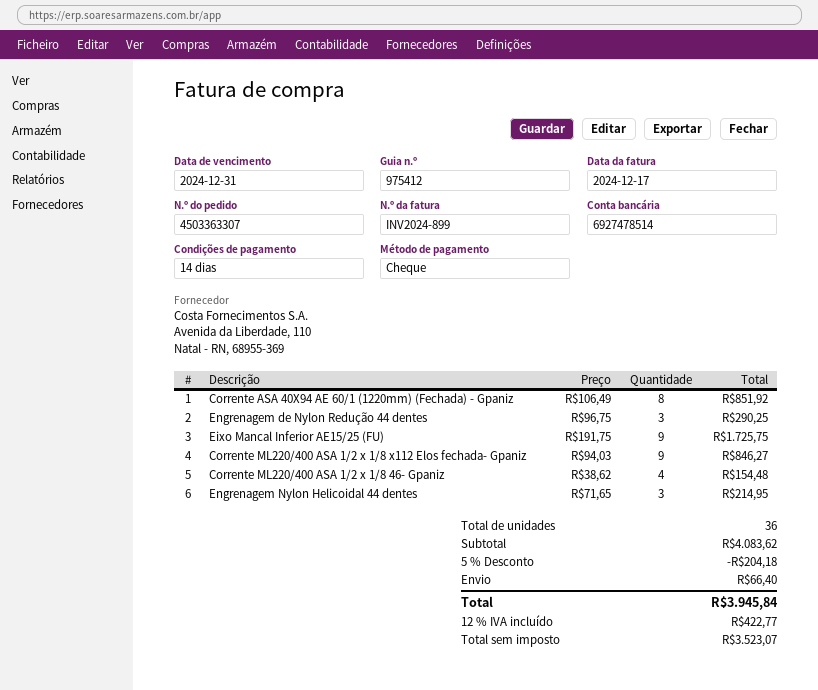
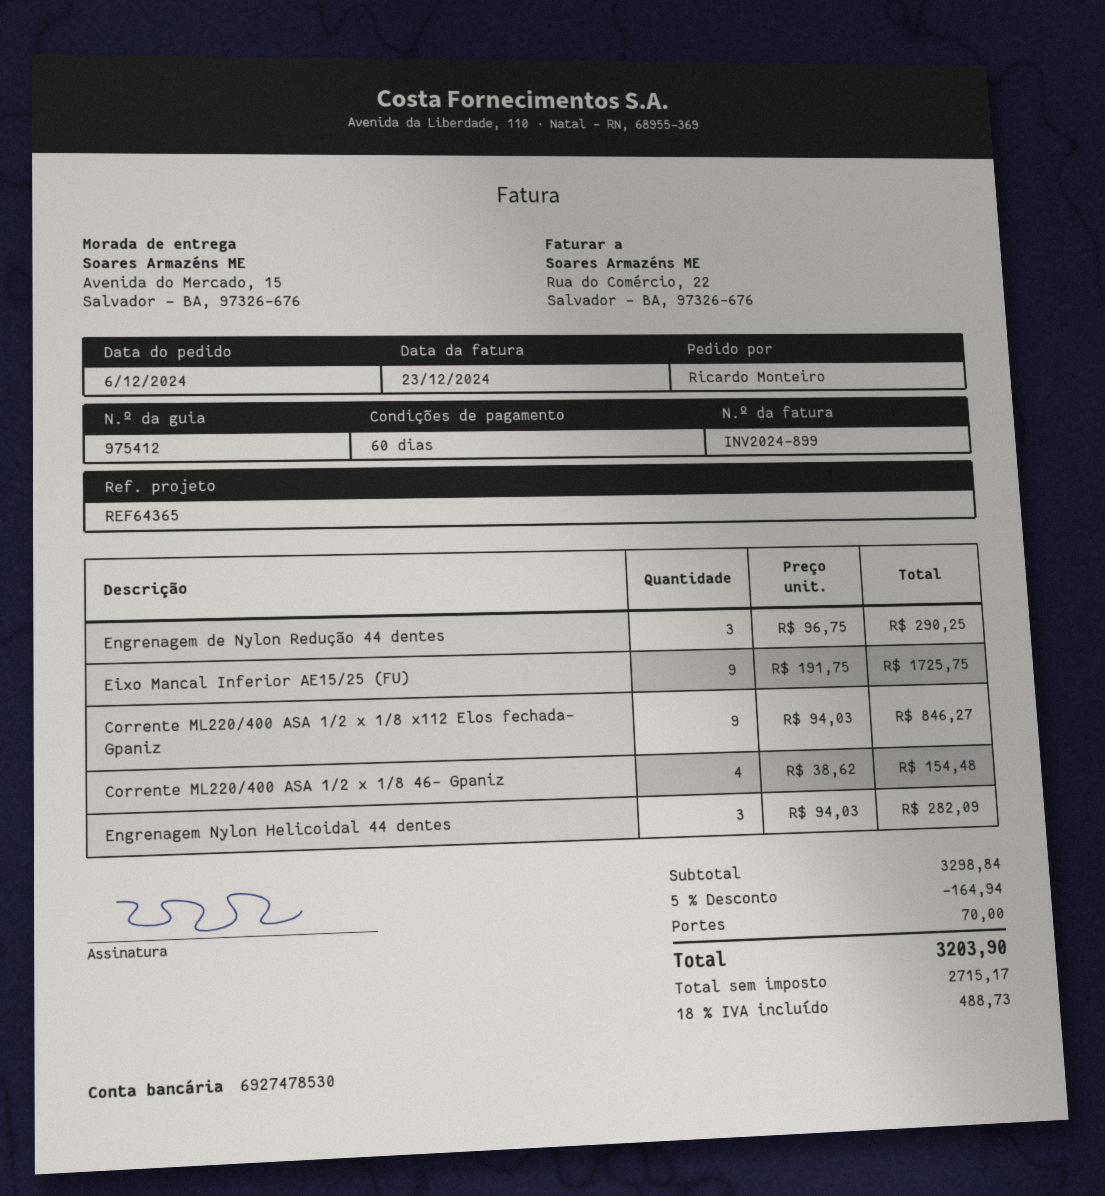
invoice date: 2024-12-17 -> 2024-12-23
payment terms: 14 days -> 60 days
bank account: 6927478514 -> 6927478530
Corrente ASA 40X94 AE 60/1 (1220mm) (Fechada) - Gpaniz: 8 x 106.49 = 851.92 -> none
Engrenagem Nylon Helicoidal 44 dentes: 3 x 71.65 = 214.95 -> 3 x 94.03 = 282.09
subtotal: 4083.62 -> 3298.84
discount: 5% = 204.18 -> 5% = 164.94
shipping: 66.40 -> 70.00
net: 3523.07 -> 2715.17
tax: 12% = 422.77 -> 18% = 488.73
total: 3945.84 -> 3203.90

